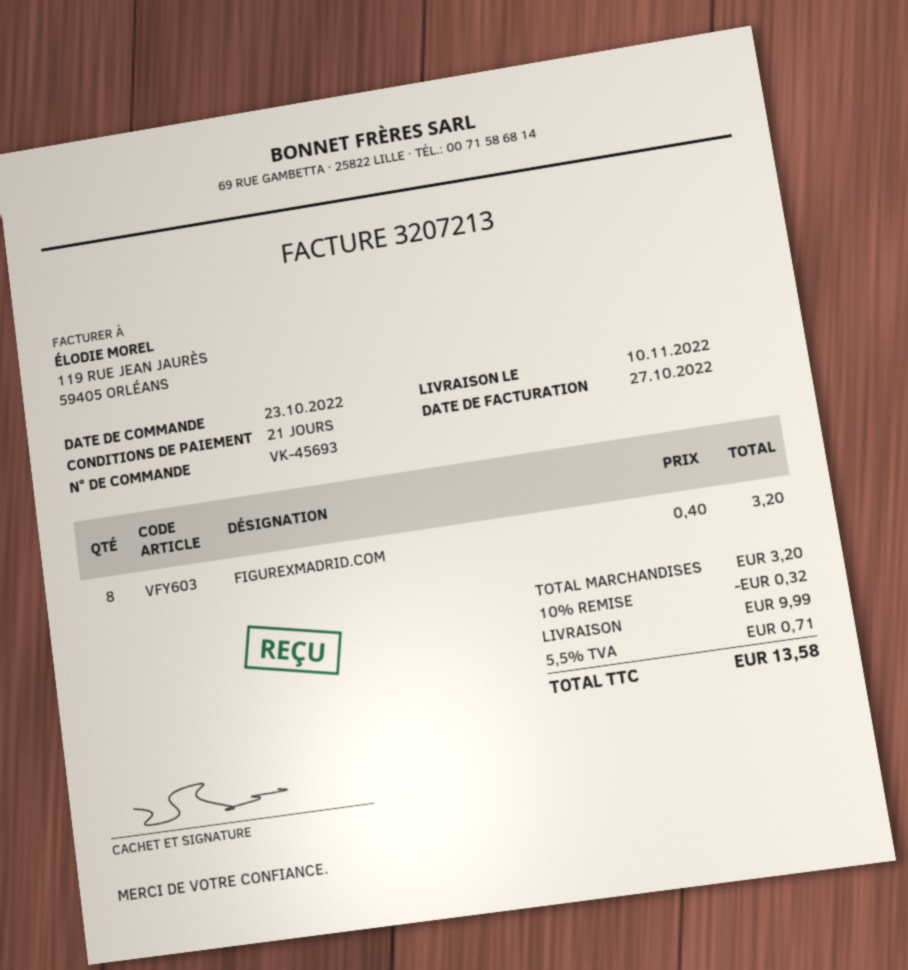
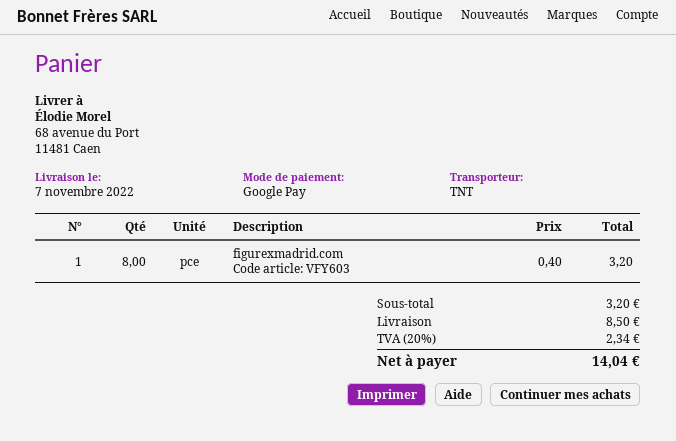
delivery date: 2022-11-10 -> 2022-11-07
discount: 10% = 0.32 -> none
shipping: 9.99 -> 8.50
tax: 5.5% = 0.71 -> 20% = 2.34
total: 13.58 -> 14.04

